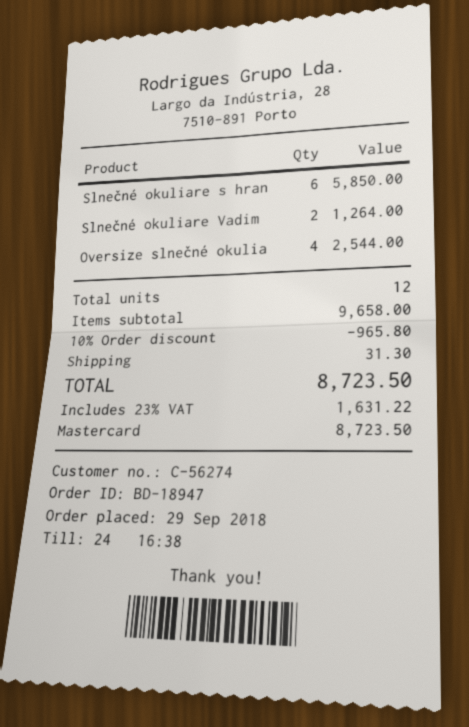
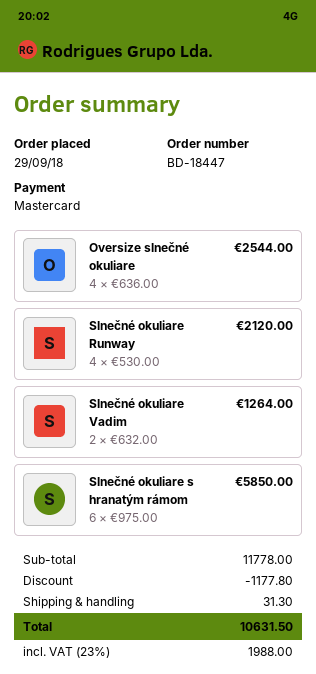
order number: BD-18947 -> BD-18447
Slnečné okuliare Runway: none -> 4 for 2120.00
subtotal: 9658.00 -> 11778.00
discount: 965.80 -> 1177.80
tax: 23% = 1631.22 -> 23% = 1988.00
total: 8723.50 -> 10631.50

